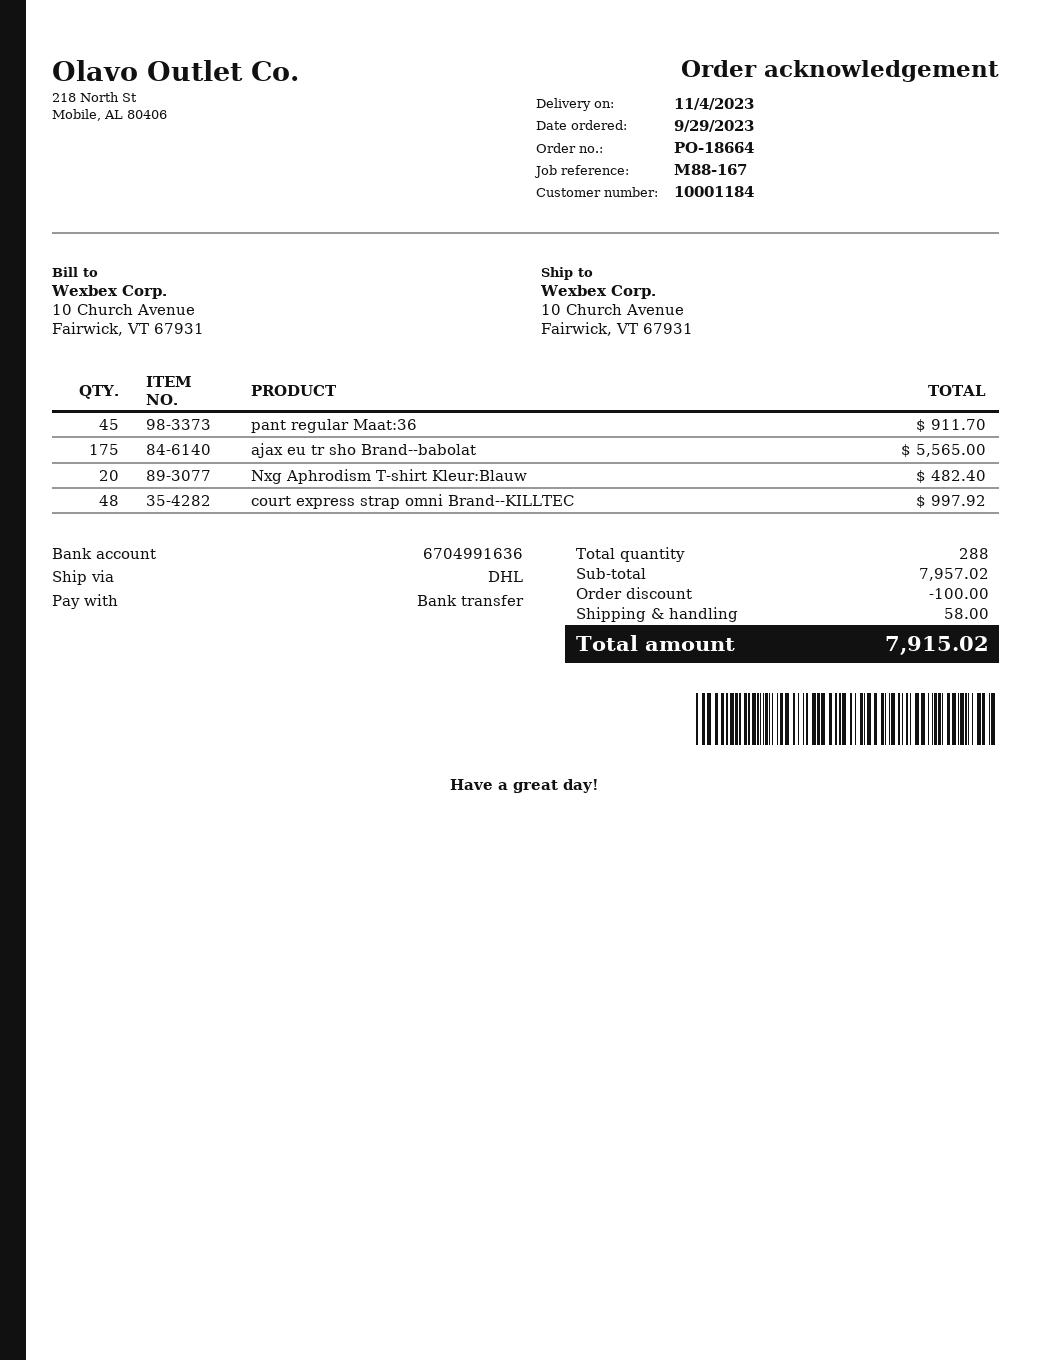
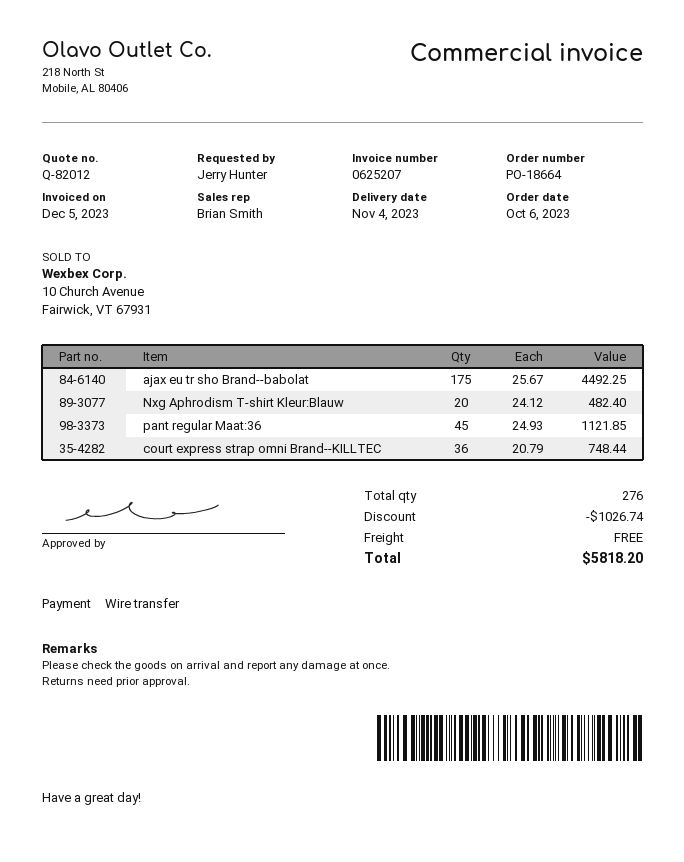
order date: 2023-09-29 -> 2023-10-06
pant regular Maat:36: 45 for 911.70 -> 45 for 1121.85
ajax eu tr sho Brand--babolat: 175 for 5565.00 -> 175 for 4492.25
court express strap omni Brand--KILLTEC: 48 for 997.92 -> 36 for 748.44
total quantity: 288 -> 276
discount: 100.00 -> 1026.74
shipping: 58.00 -> 0.00
total: 7915.02 -> 5818.20

